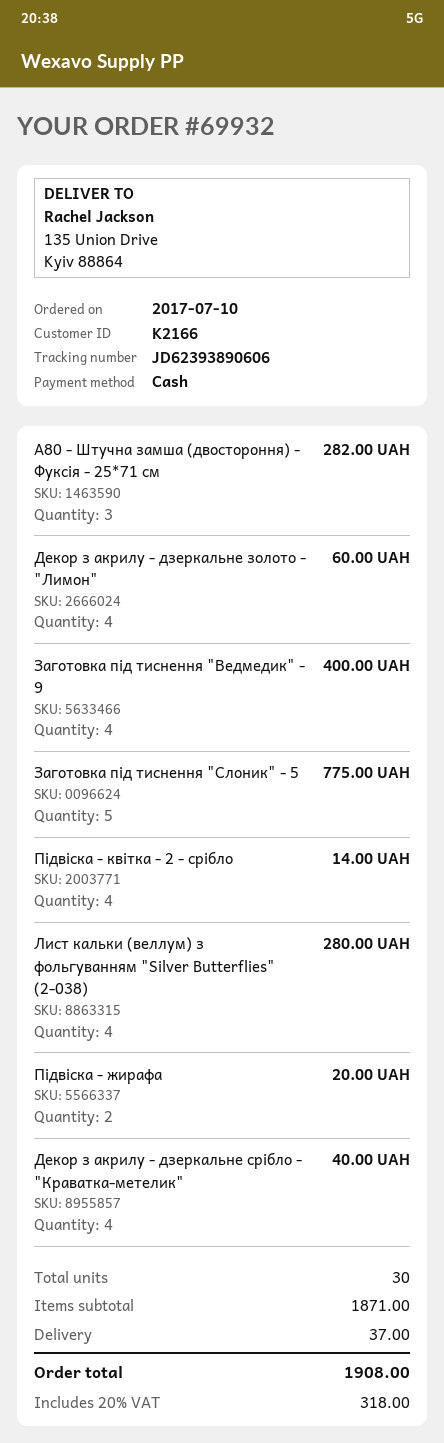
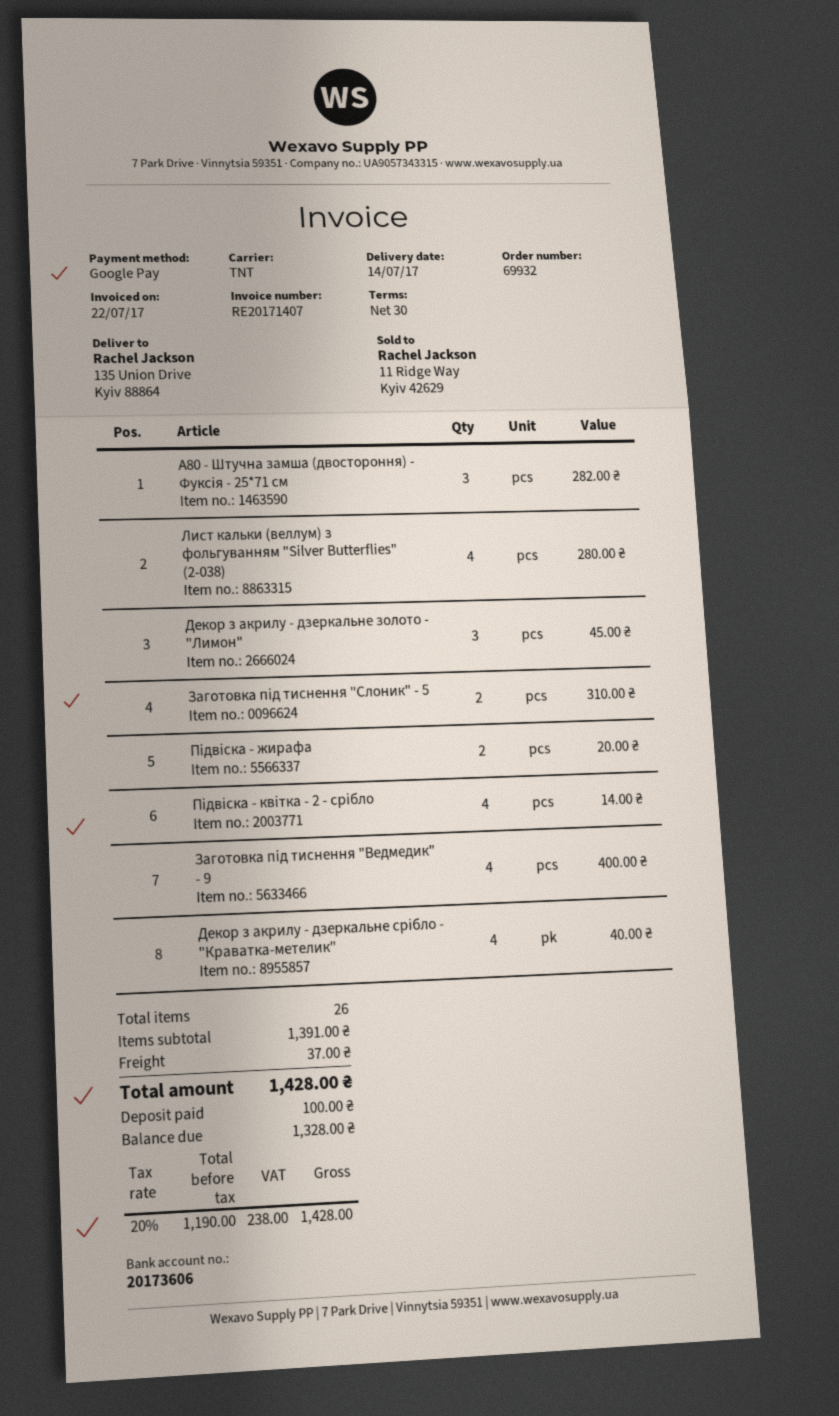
payment method: cash -> Google Pay
Декор з акрилу - дзеркальне золото - "Лимон": 4 for 60.00 -> 3 for 45.00
Заготовка під тиснення "Слоник" - 5: 5 for 775.00 -> 2 for 310.00
total quantity: 30 -> 26
subtotal: 1871.00 -> 1391.00
tax: 20% = 318.00 -> 20% = 238.00
total: 1908.00 -> 1428.00

